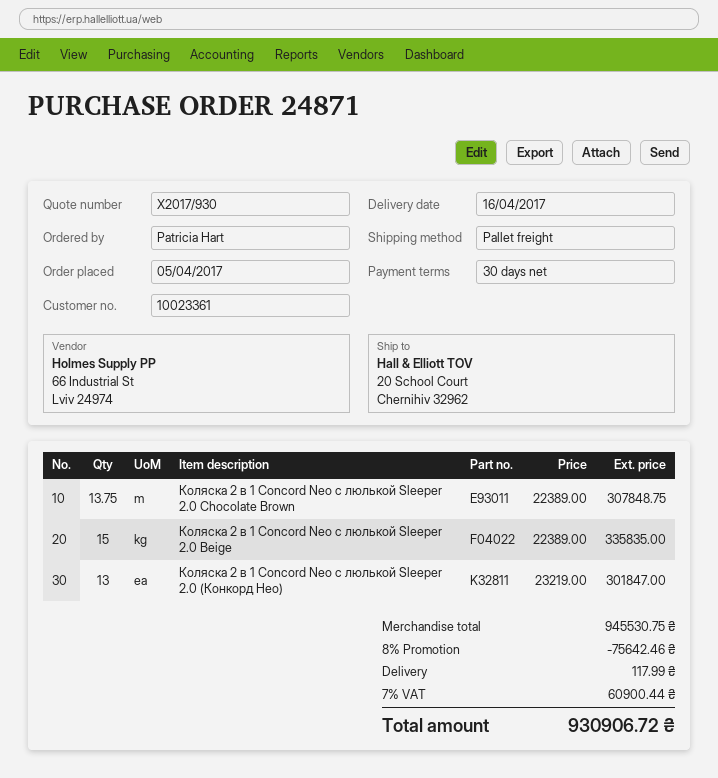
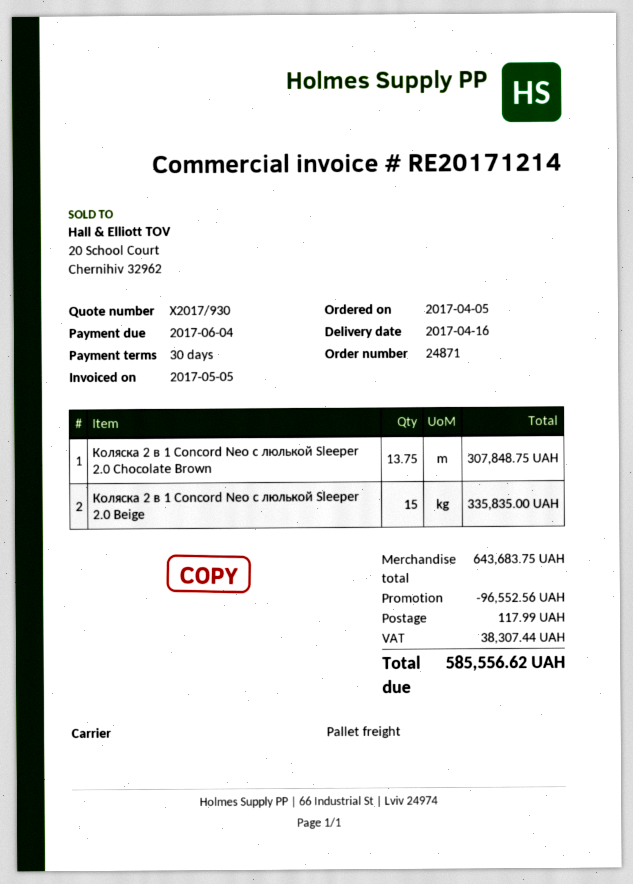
Коляска 2 в 1 Concord Neo с люлькой Sleeper 2.0 (Конкорд Нео): 13 for 301847.00 -> none
subtotal: 945530.75 -> 643683.75
discount: 75642.46 -> 96552.56
tax: 60900.44 -> 38307.44
total: 930906.72 -> 585556.62

